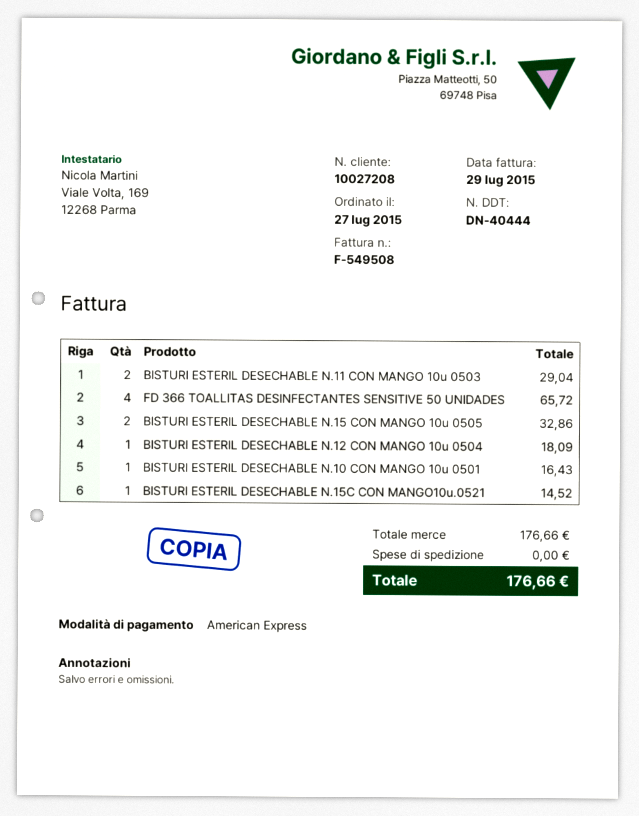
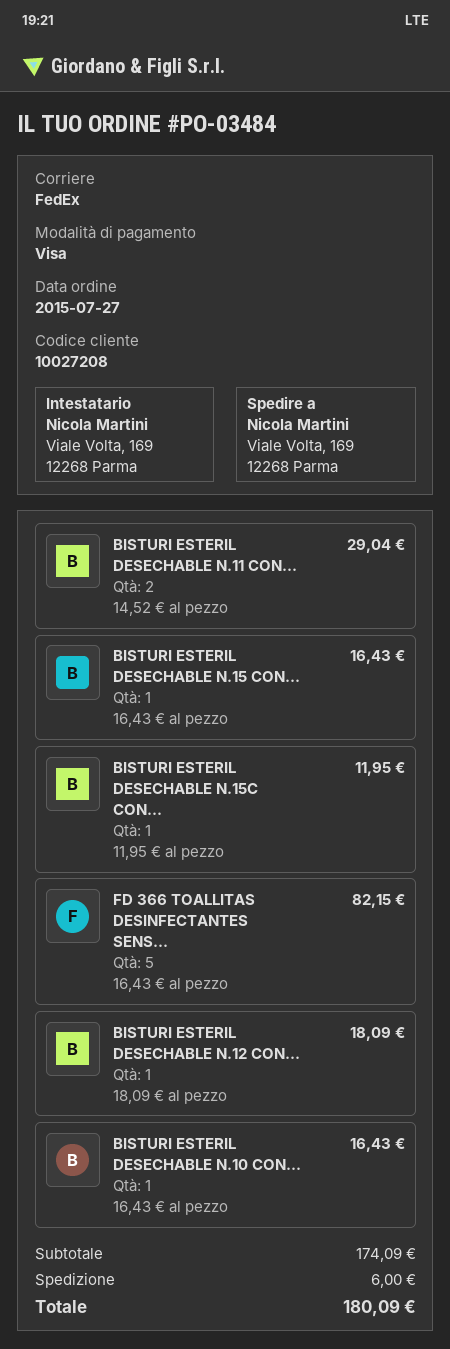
payment method: American Express -> Visa
FD 366 TOALLITAS DESINFECTANTES SENSITIVE 50 UNIDADES: 4 for 65.72 -> 5 for 82.15
BISTURI ESTERIL DESECHABLE N.15 CON MANGO 10u 0505: 2 for 32.86 -> 1 for 16.43
BISTURI ESTERIL DESECHABLE N.15C CON MANGO10u.0521: 1 for 14.52 -> 1 for 11.95
subtotal: 176.66 -> 174.09
shipping: 0.00 -> 6.00
total: 176.66 -> 180.09

